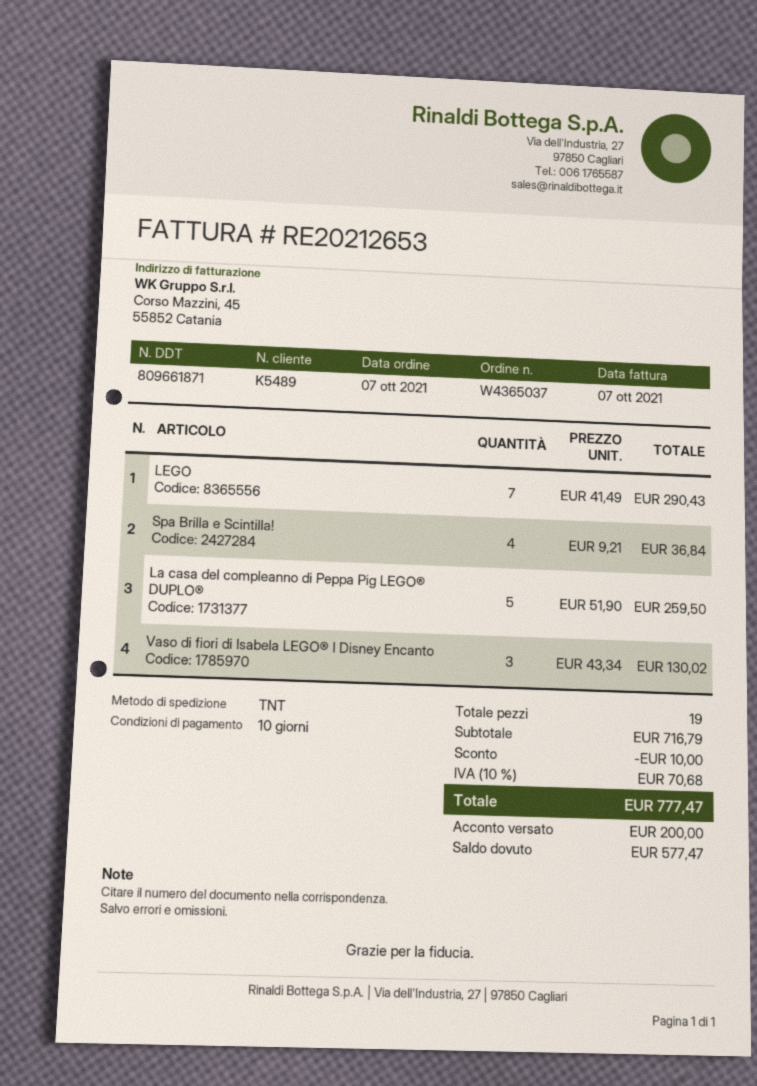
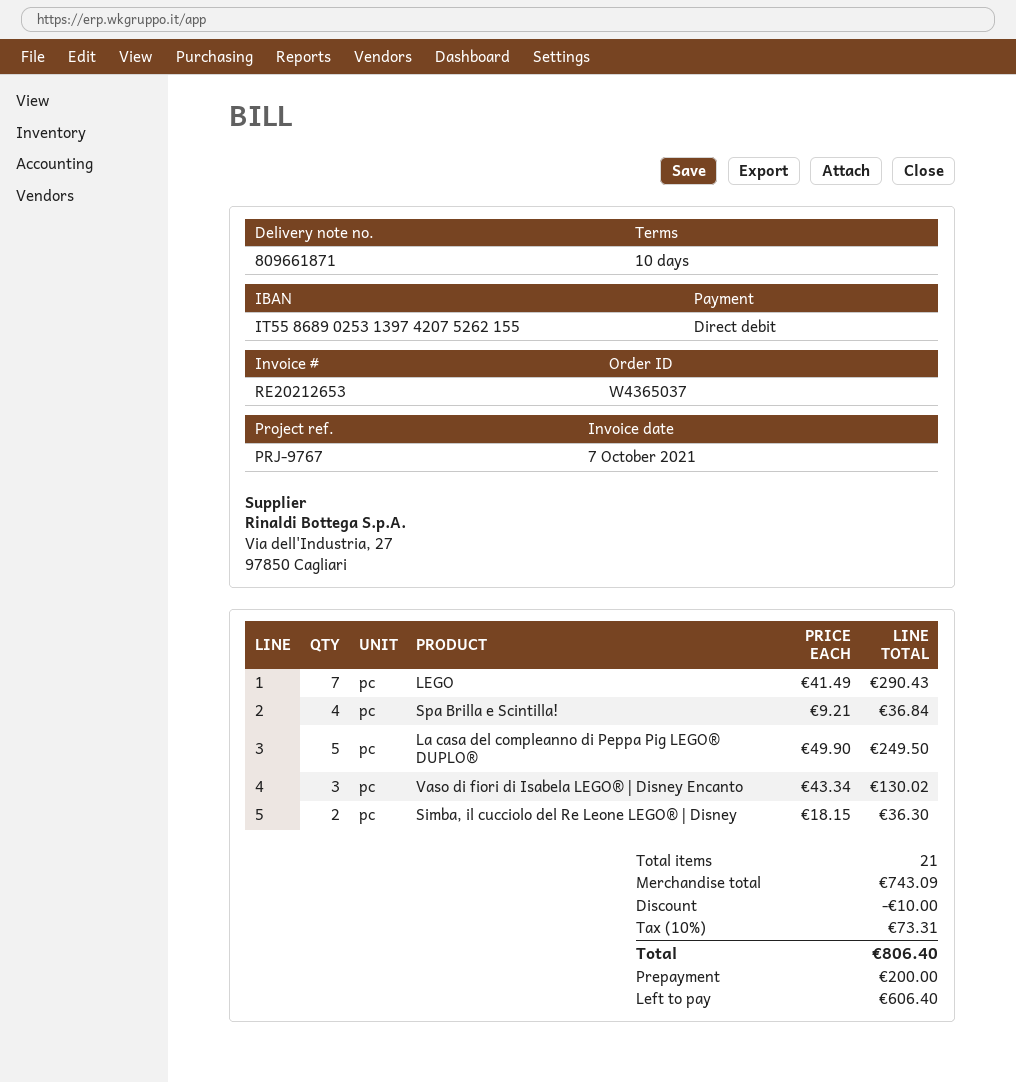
La casa del compleanno di Peppa Pig LEGO® DUPLO®: 5 x 51.90 = 259.50 -> 5 x 49.90 = 249.50
Simba, il cucciolo del Re Leone LEGO® ǀ Disney: none -> 2 x 18.15 = 36.30
total quantity: 19 -> 21
subtotal: 716.79 -> 743.09
tax: 10% = 70.68 -> 10% = 73.31
total: 777.47 -> 806.40
balance: 577.47 -> 606.40

